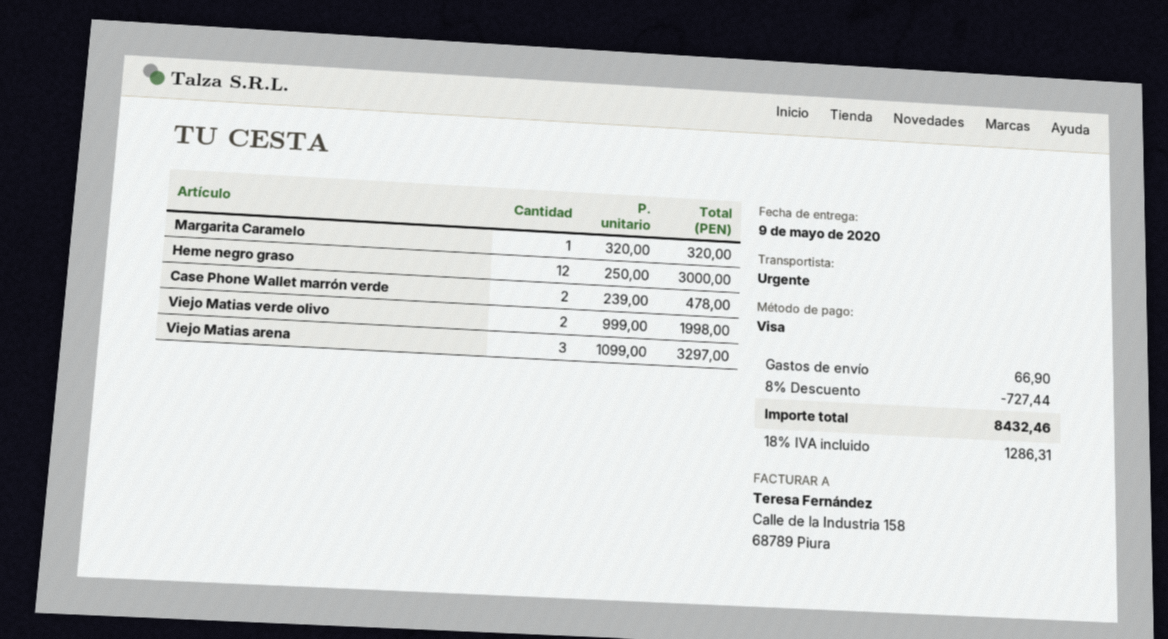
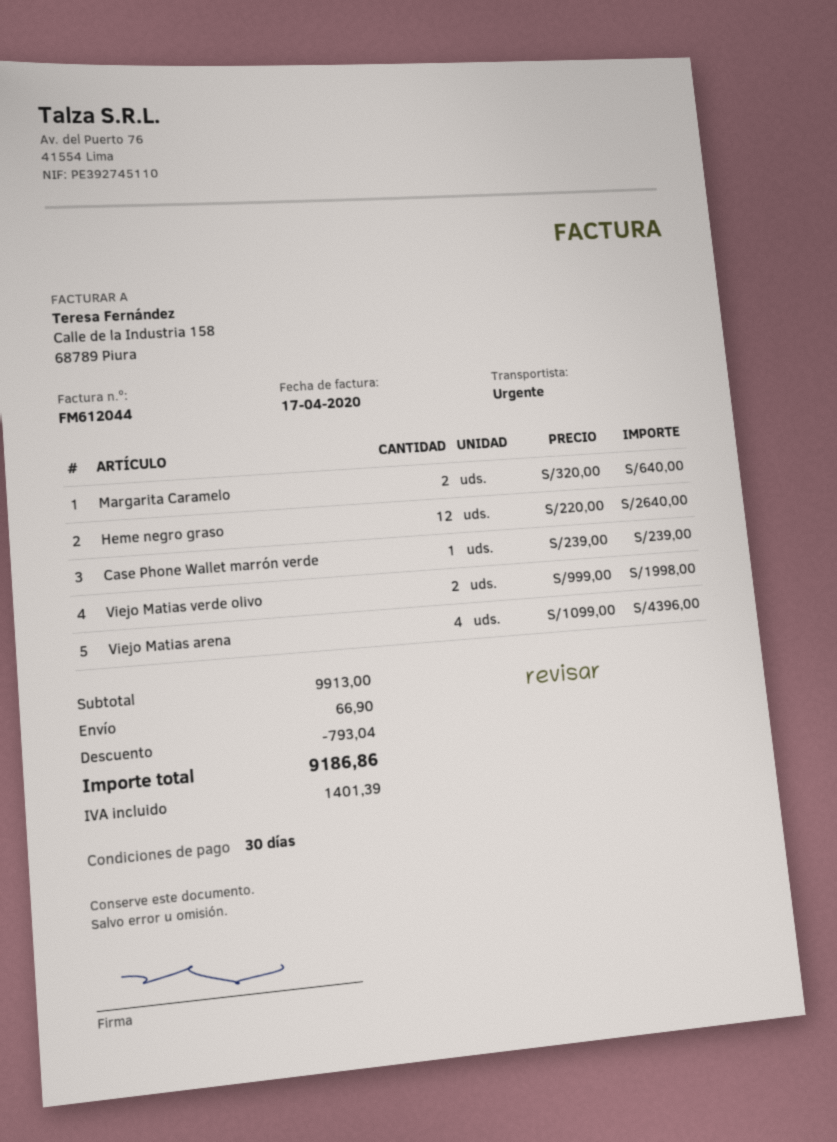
Margarita Caramelo: 1 x 320.00 = 320.00 -> 2 x 320.00 = 640.00
Heme negro graso: 12 x 250.00 = 3000.00 -> 12 x 220.00 = 2640.00
Case Phone Wallet marrón verde: 2 x 239.00 = 478.00 -> 1 x 239.00 = 239.00
Viejo Matias arena: 3 x 1099.00 = 3297.00 -> 4 x 1099.00 = 4396.00
discount: 727.44 -> 793.04
tax: 1286.31 -> 1401.39
total: 8432.46 -> 9186.86

